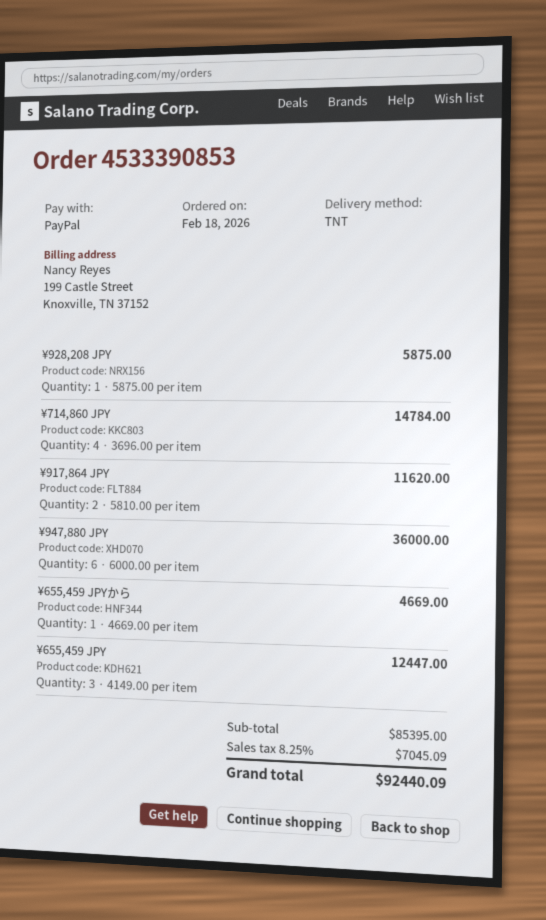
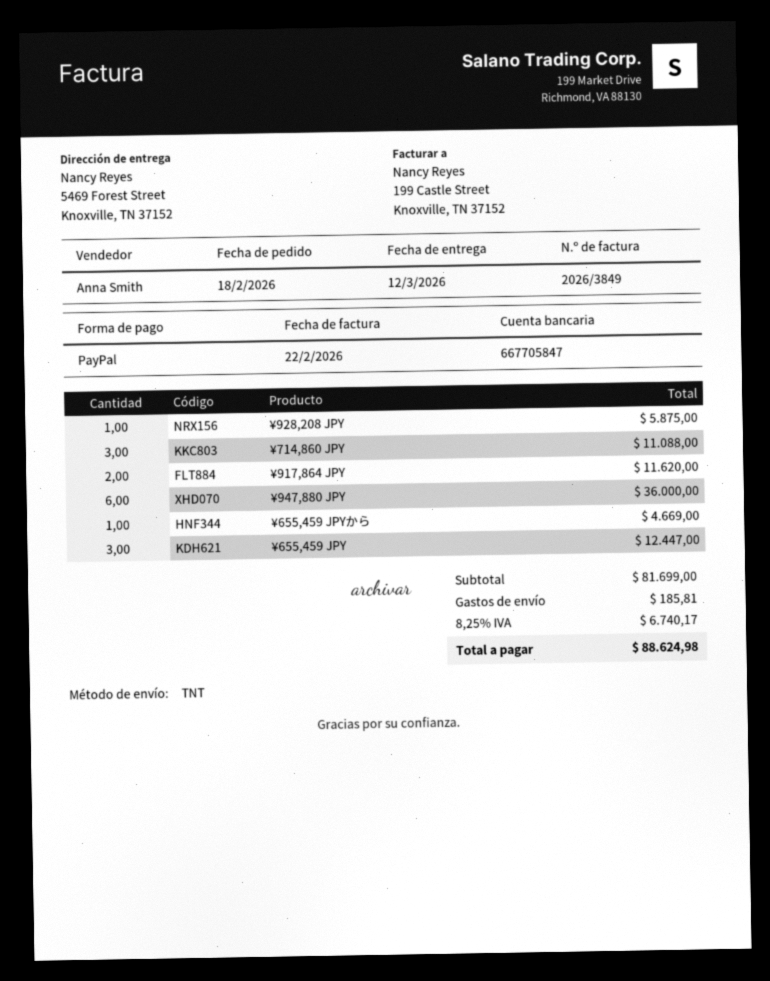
¥714,860 JPY: 4 for 14784.00 -> 3 for 11088.00
subtotal: 85395.00 -> 81699.00
shipping: none -> 185.81
tax: 8.25% = 7045.09 -> 8.25% = 6740.17
total: 92440.09 -> 88624.98

